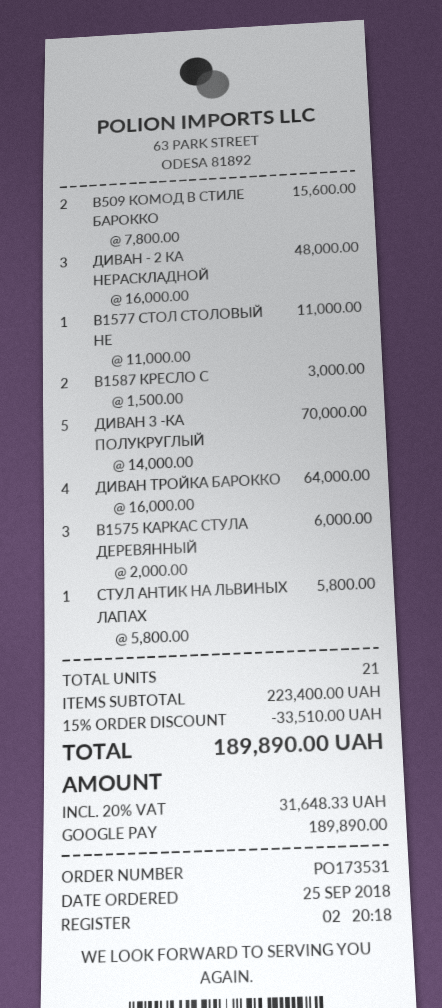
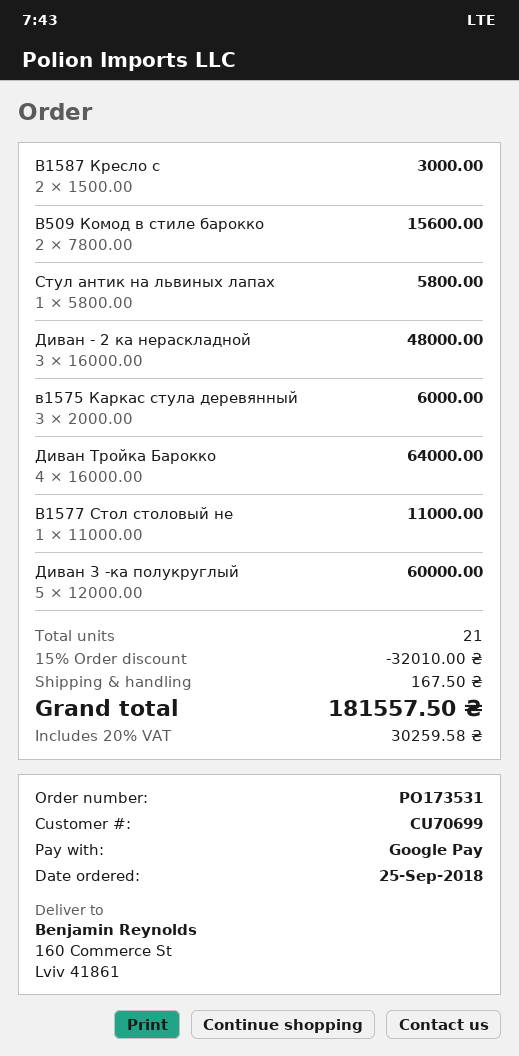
ДИВАН 3 -КА ПОЛУКРУГЛЫЙ: 5 x 14000.00 = 70000.00 -> 5 x 12000.00 = 60000.00
discount: 15% = 33510.00 -> 15% = 32010.00
shipping: none -> 167.50
tax: 20% = 31648.33 -> 20% = 30259.58
total: 189890.00 -> 181557.50

